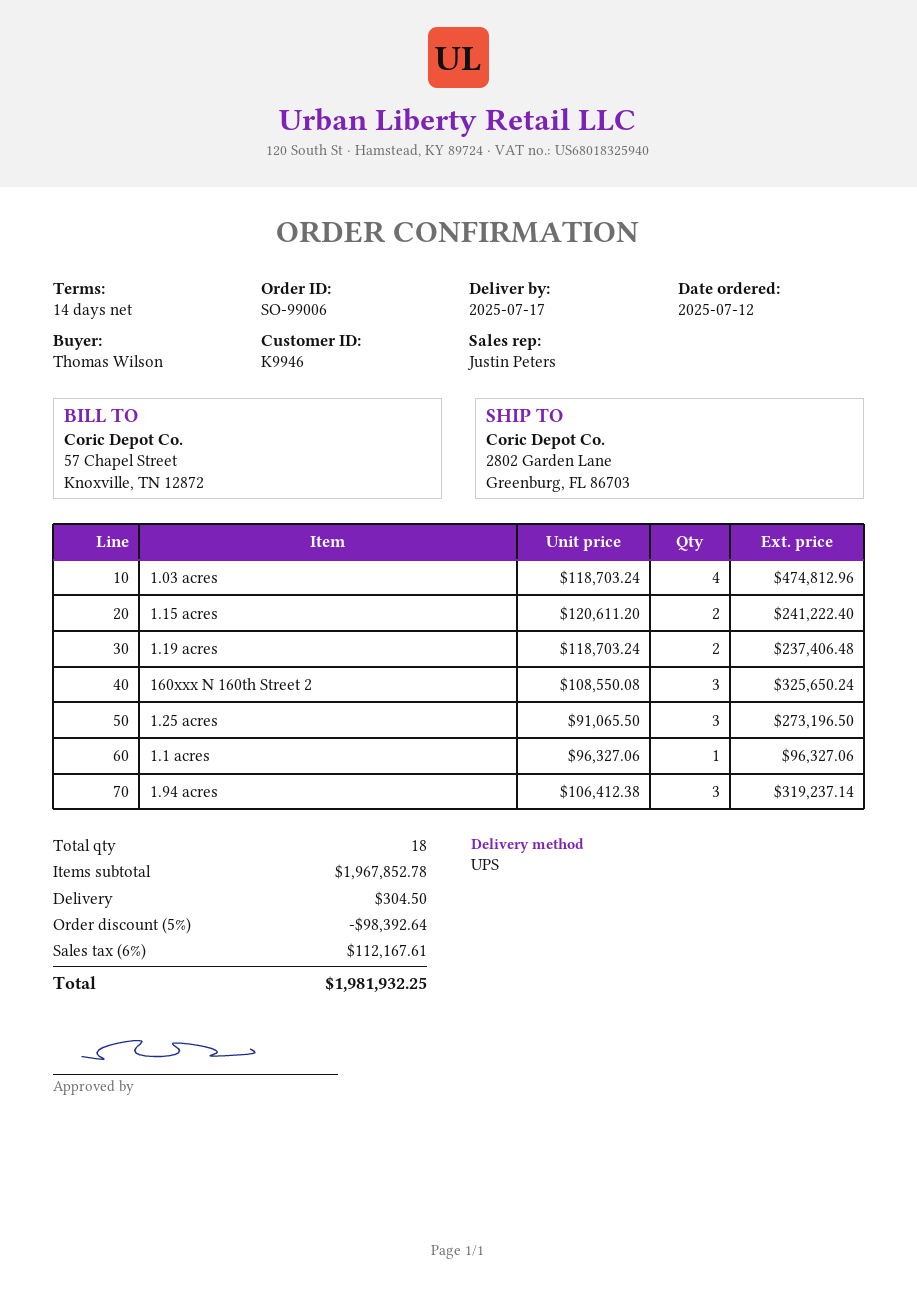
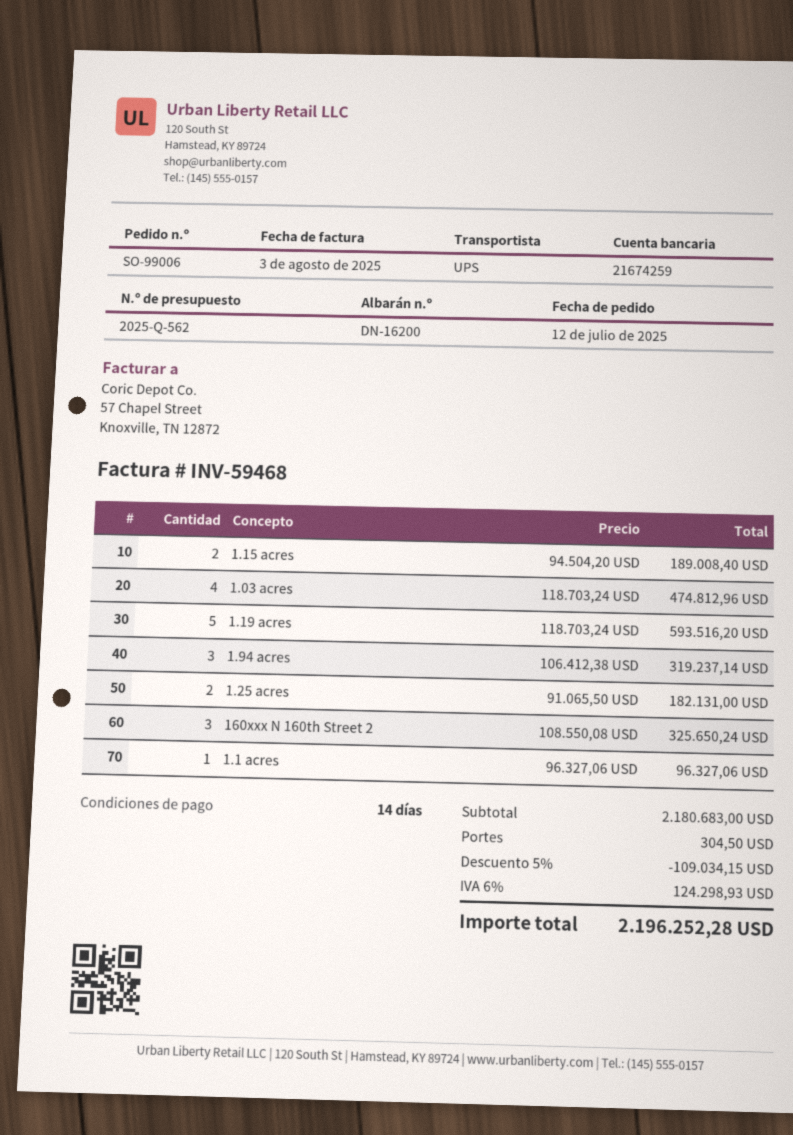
1.15 acres: 2 x 120611.20 = 241222.40 -> 2 x 94504.20 = 189008.40
1.19 acres: 2 x 118703.24 = 237406.48 -> 5 x 118703.24 = 593516.20
1.25 acres: 3 x 91065.50 = 273196.50 -> 2 x 91065.50 = 182131.00
subtotal: 1967852.78 -> 2180683.00
discount: 5% = 98392.64 -> 5% = 109034.15
tax: 6% = 112167.61 -> 6% = 124298.93
total: 1981932.25 -> 2196252.28

